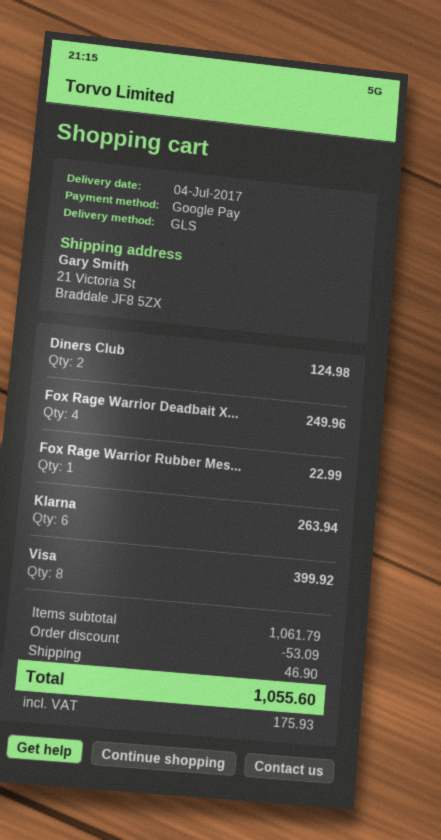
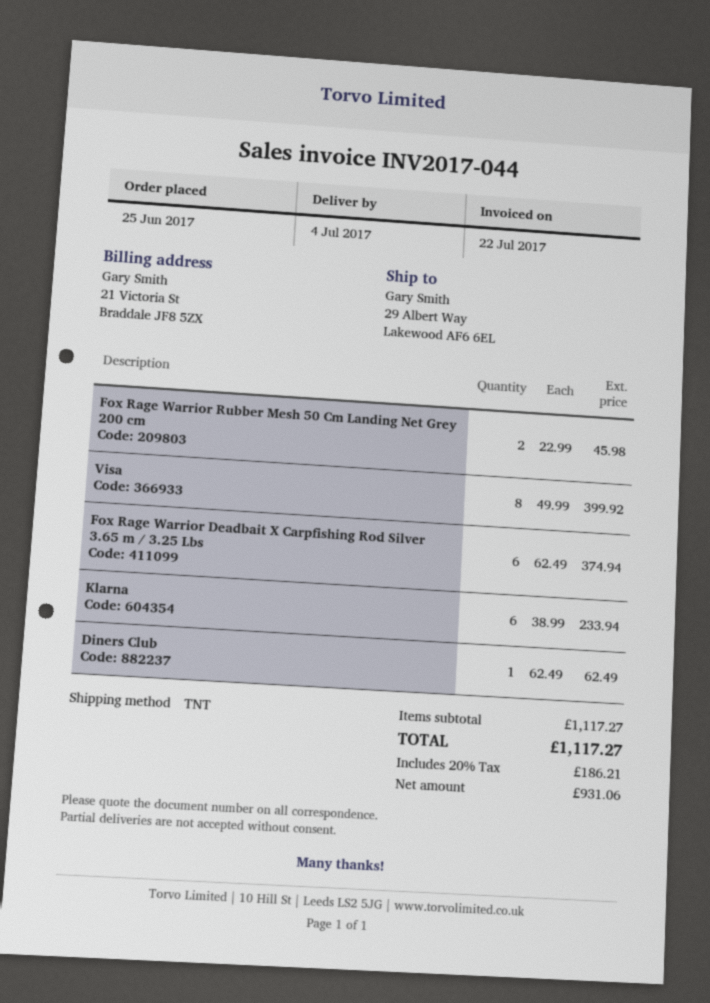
shipping method: GLS -> TNT
ship to: 21 Victoria St, Braddale JF8 5ZX -> 29 Albert Way, Lakewood AF6 6EL
Diners Club: 2 for 124.98 -> 1 for 62.49
Fox Rage Warrior Deadbait X...: 4 for 249.96 -> 6 for 374.94
Fox Rage Warrior Rubber Mes...: 1 for 22.99 -> 2 for 45.98
Klarna: 6 for 263.94 -> 6 for 233.94
subtotal: 1061.79 -> 1117.27
discount: 53.09 -> none
shipping: 46.90 -> none
tax: 175.93 -> 186.21
total: 1055.60 -> 1117.27

